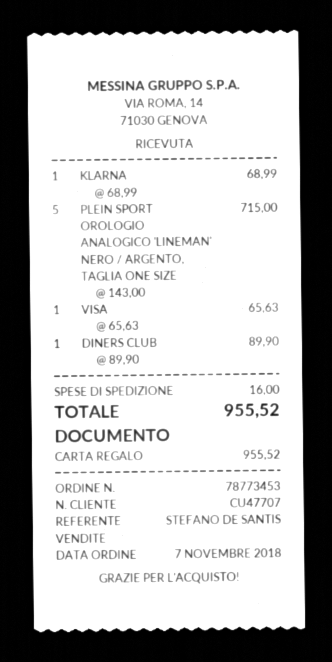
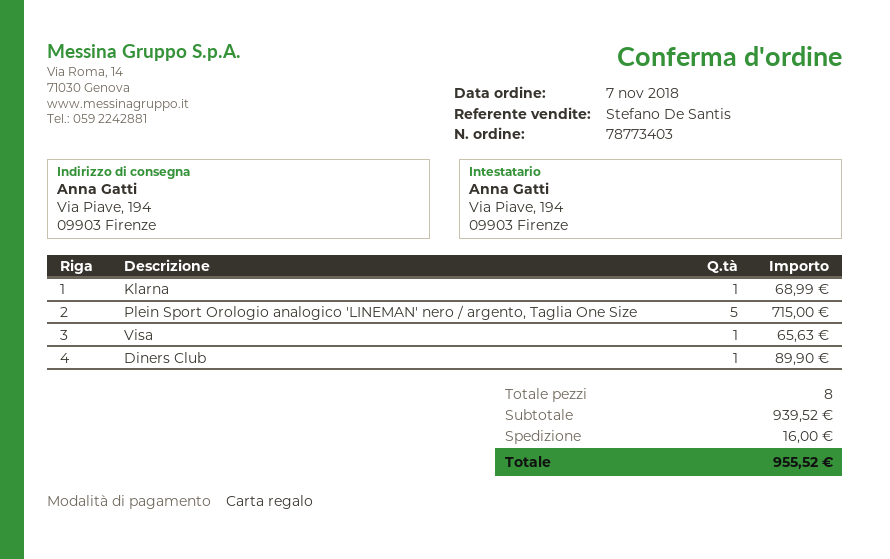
order number: 78773453 -> 78773403

